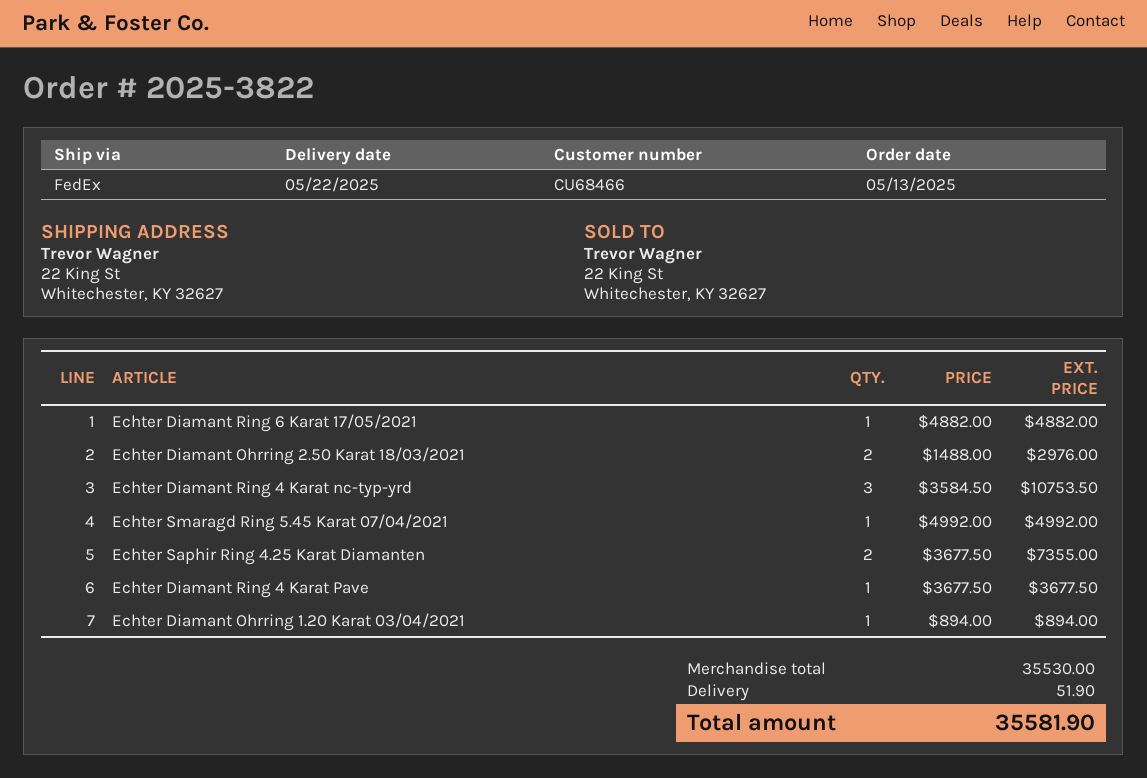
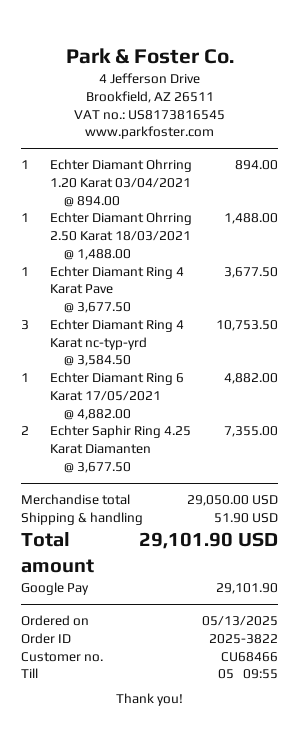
Echter Diamant Ohrring 2.50 Karat 18/03/2021: 2 x 1488.00 = 2976.00 -> 1 x 1488.00 = 1488.00
Echter Smaragd Ring 5.45 Karat 07/04/2021: 1 x 4992.00 = 4992.00 -> none
subtotal: 35530.00 -> 29050.00
total: 35581.90 -> 29101.90

